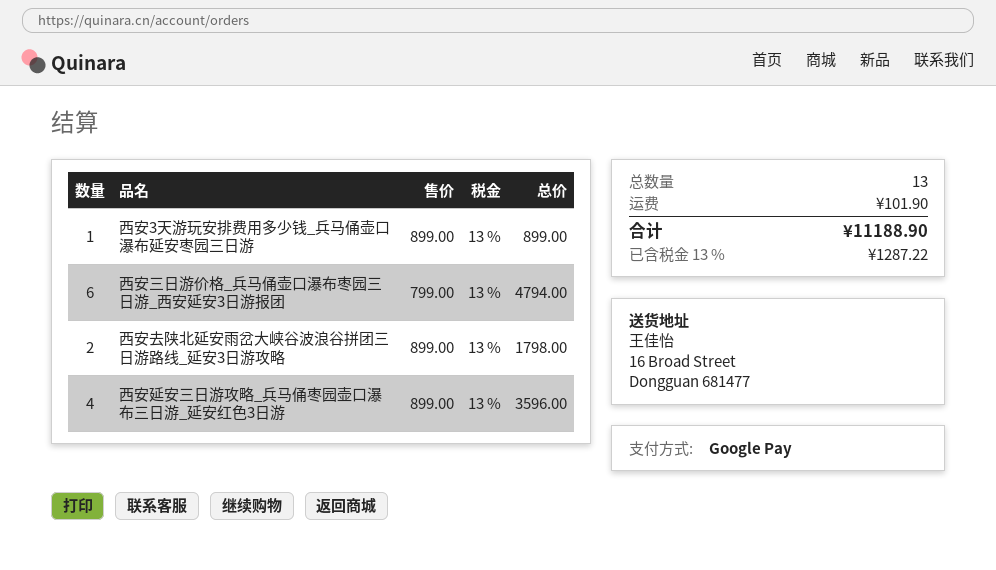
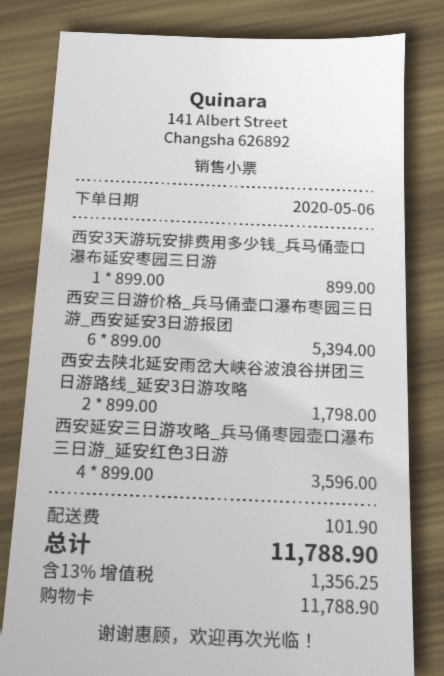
payment method: Google Pay -> gift card
西安三日游价格_兵马俑壶口瀑布枣园三日游_西安延安3日游报团: 6 x 799.00 = 4794.00 -> 6 x 899.00 = 5394.00
tax: 13% = 1287.22 -> 13% = 1356.25
total: 11188.90 -> 11788.90

